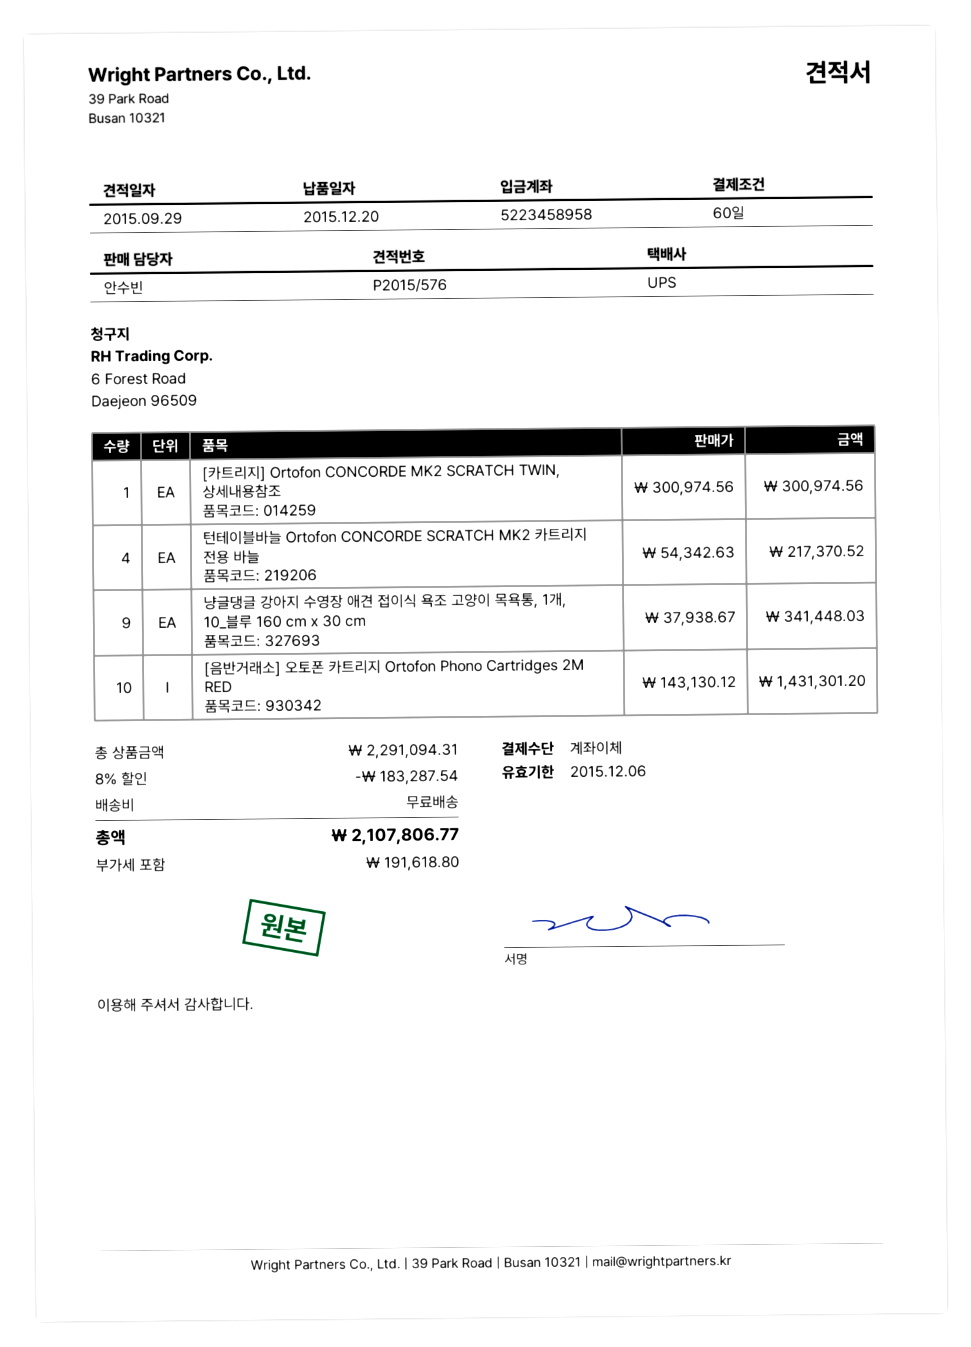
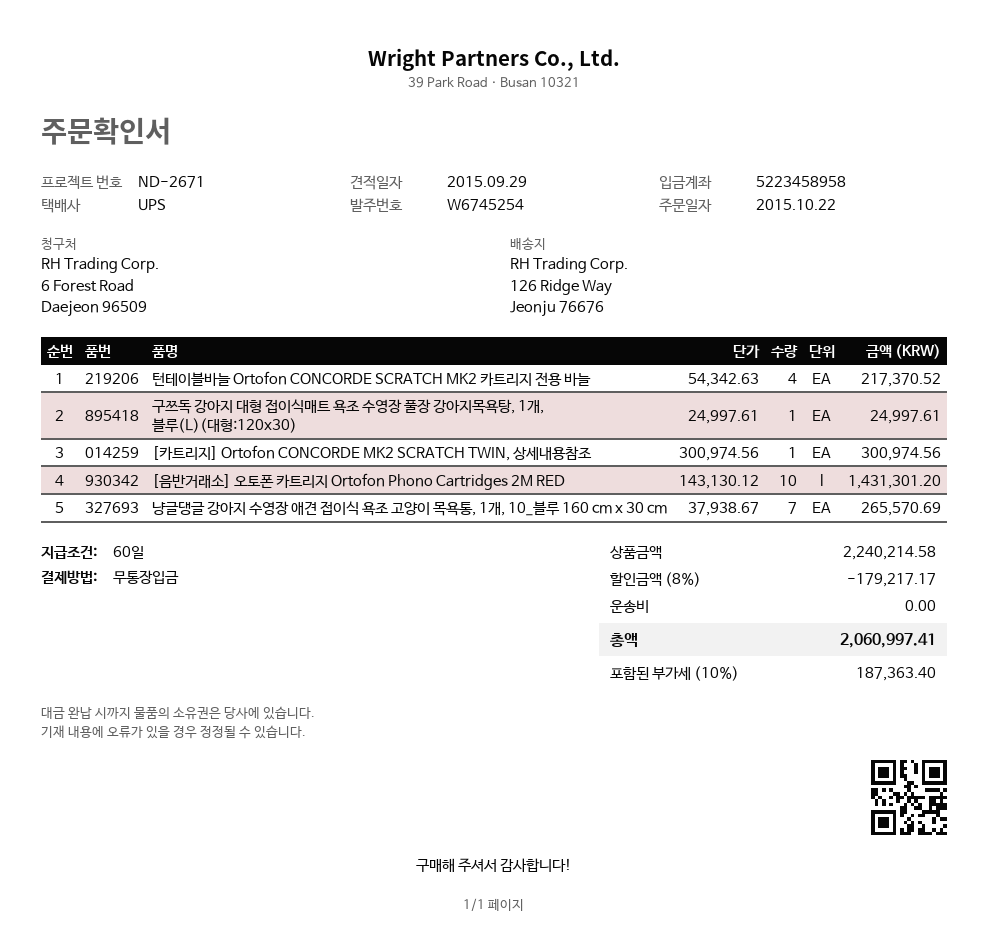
냥글댕글 강아지 수영장 애견 접이식 욕조 고양이 목욕통, 1개, 10_블루 160 cm x 30 cm: 9 x 37938.67 = 341448.03 -> 7 x 37938.67 = 265570.69
구쯔독 강아지 대형 접이식매트 욕조 수영장 풀장 강아지목욕탕, 1개, 블루(L)(대형:120x30): none -> 1 x 24997.61 = 24997.61
subtotal: 2291094.31 -> 2240214.58
discount: 8% = 183287.54 -> 8% = 179217.17
tax: 191618.80 -> 187363.40
total: 2107806.77 -> 2060997.41

